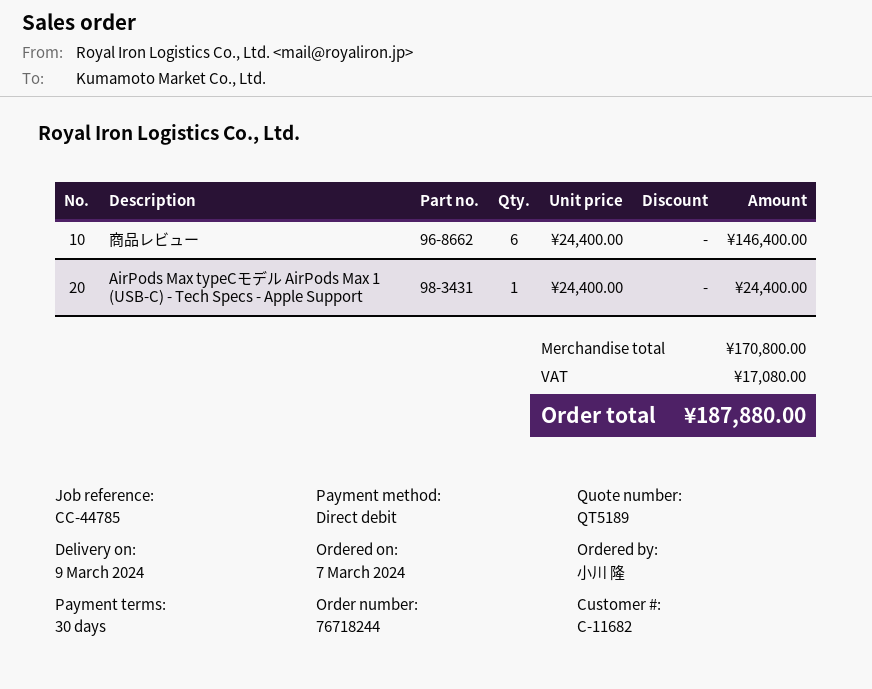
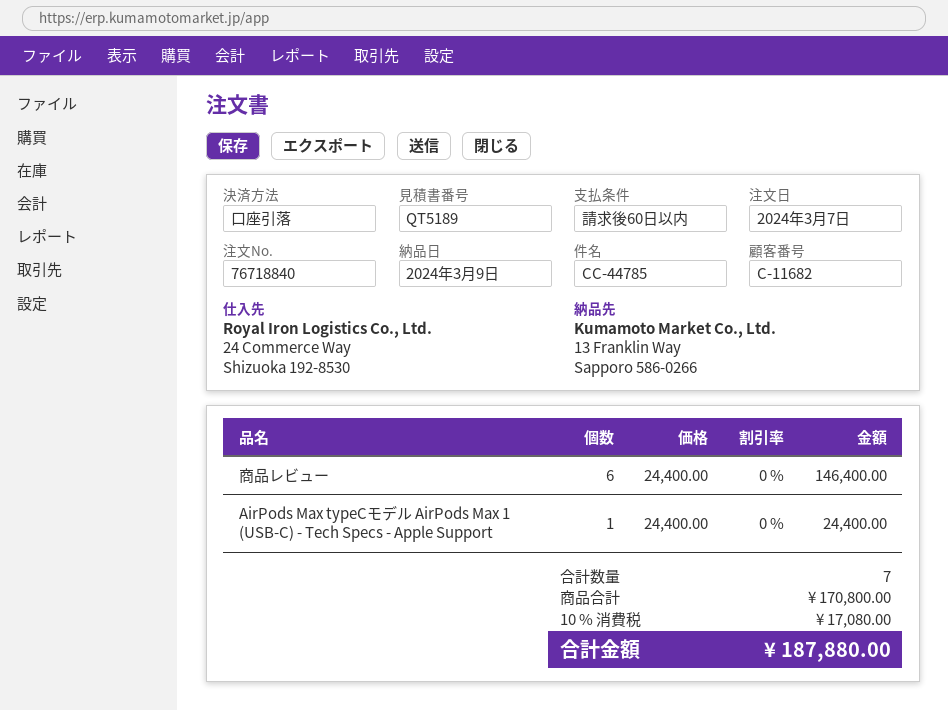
order number: 76718244 -> 76718840
payment terms: 30 days -> 60 days

